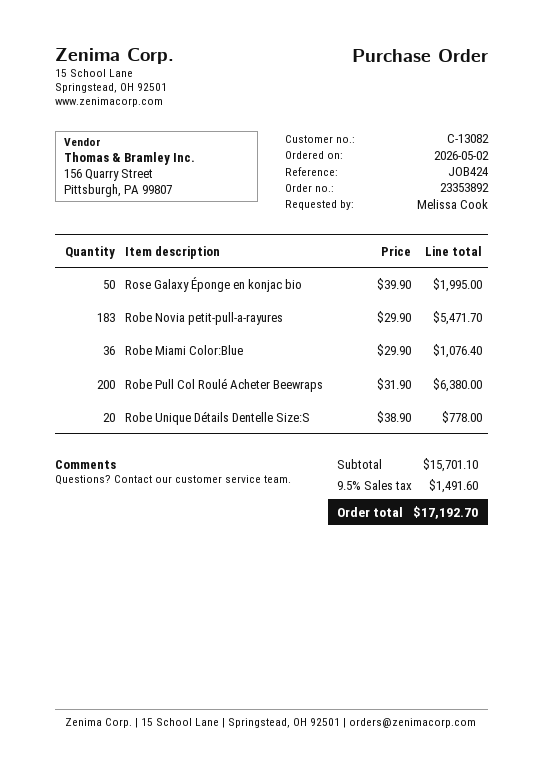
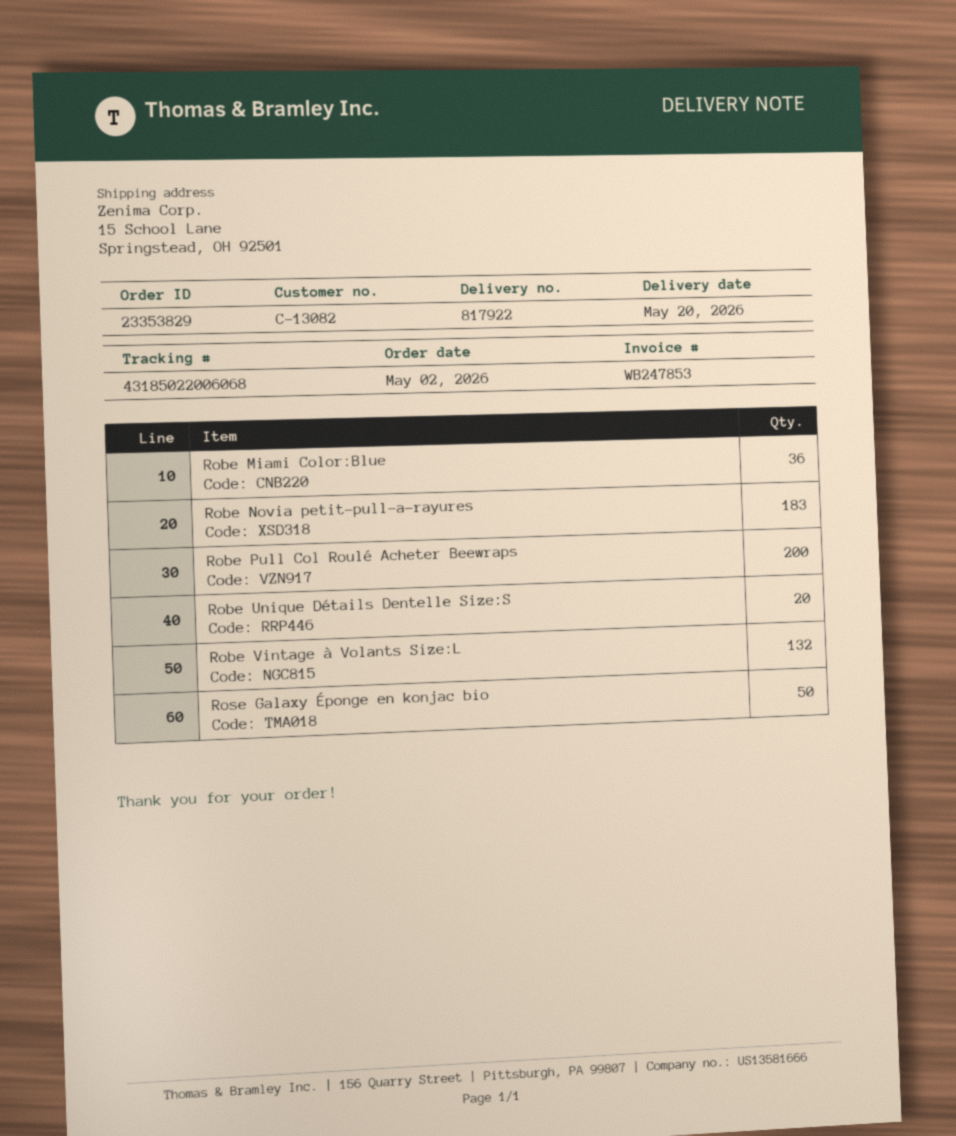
order number: 23353892 -> 23353829
Robe Vintage à Volants Size:L: none -> 132

